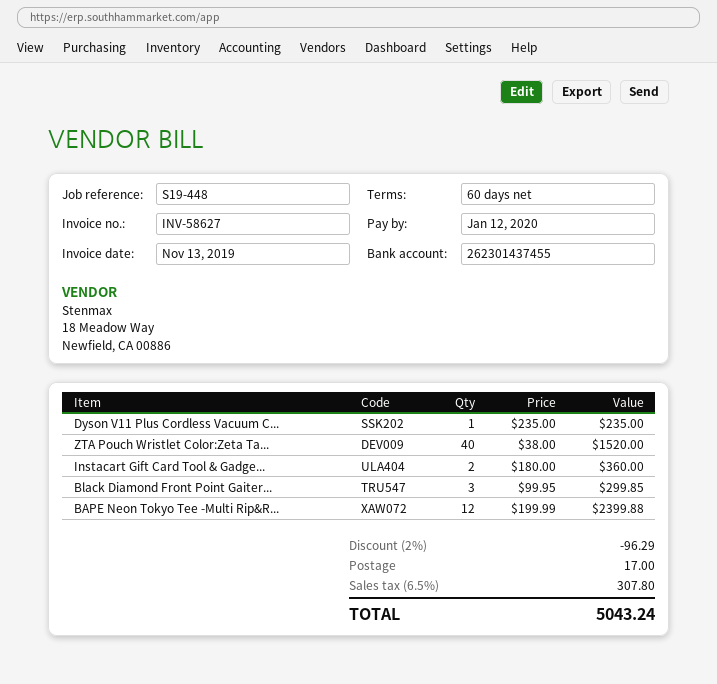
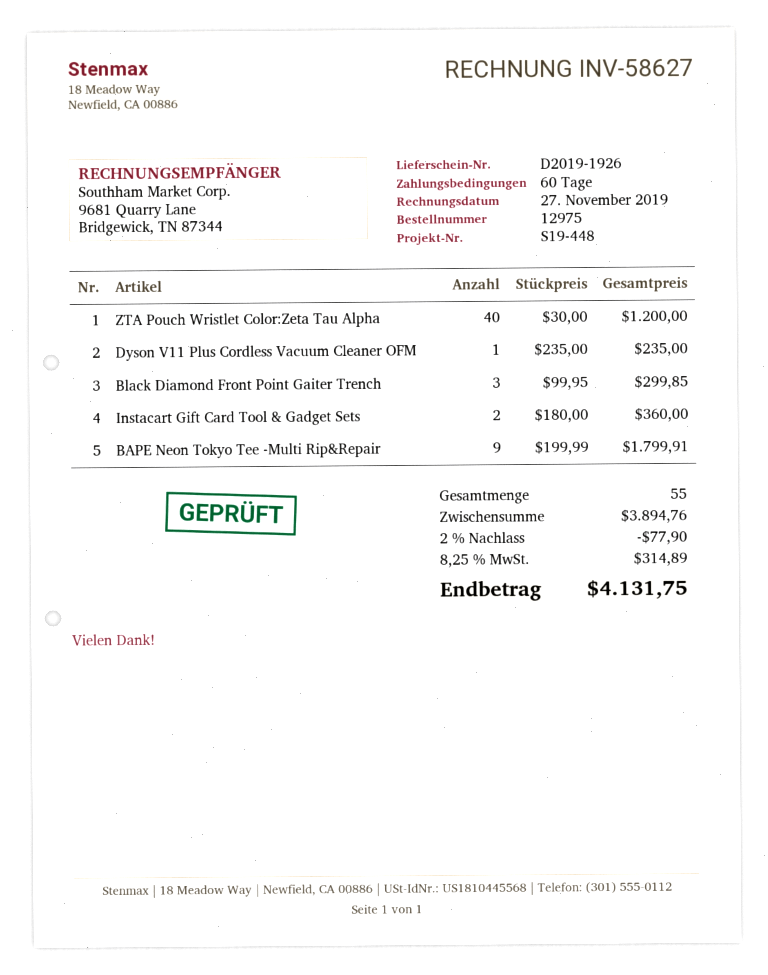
invoice date: 2019-11-13 -> 2019-11-27
ZTA Pouch Wristlet Color:Zeta Ta...: 40 x 38.00 = 1520.00 -> 40 x 30.00 = 1200.00
BAPE Neon Tokyo Tee -Multi Rip&R...: 12 x 199.99 = 2399.88 -> 9 x 199.99 = 1799.91
discount: 2% = 96.29 -> 2% = 77.90
shipping: 17.00 -> none
tax: 6.5% = 307.80 -> 8.25% = 314.89
total: 5043.24 -> 4131.75

